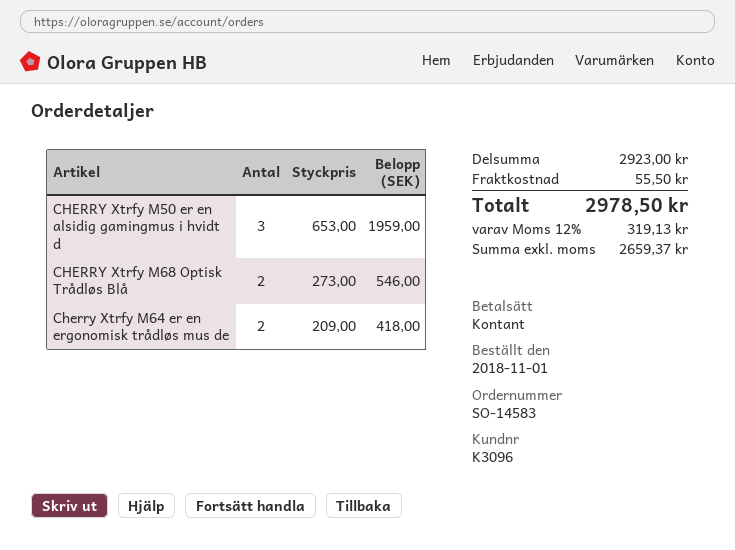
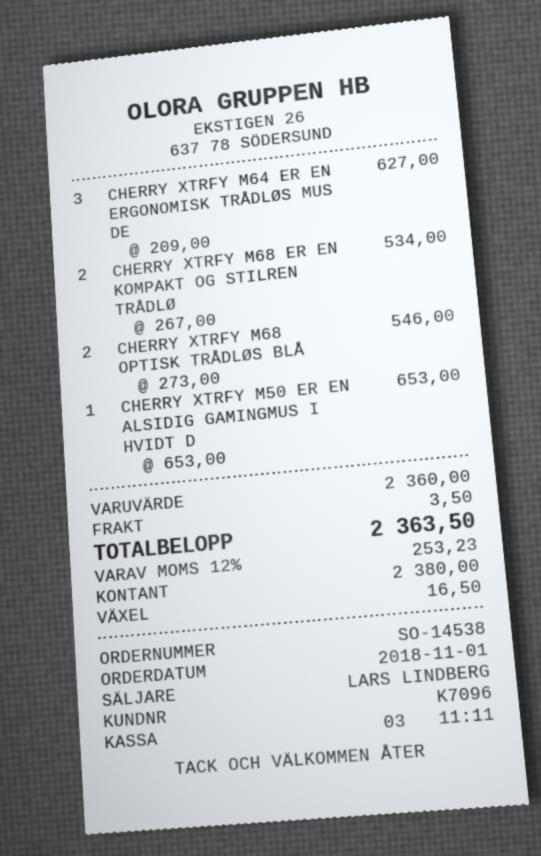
order number: SO-14583 -> SO-14538
customer number: K3096 -> K7096
CHERRY Xtrfy M50 er en alsidig gamingmus i hvidt d: 3 x 653.00 = 1959.00 -> 1 x 653.00 = 653.00
Cherry Xtrfy M64 er en ergonomisk trådløs mus de: 2 x 209.00 = 418.00 -> 3 x 209.00 = 627.00
CHERRY XTRFY M68 ER EN KOMPAKT OG STILREN TRÅDLØ: none -> 2 x 267.00 = 534.00
subtotal: 2923.00 -> 2360.00
shipping: 55.50 -> 3.50
tax: 12% = 319.13 -> 12% = 253.23
total: 2978.50 -> 2363.50

